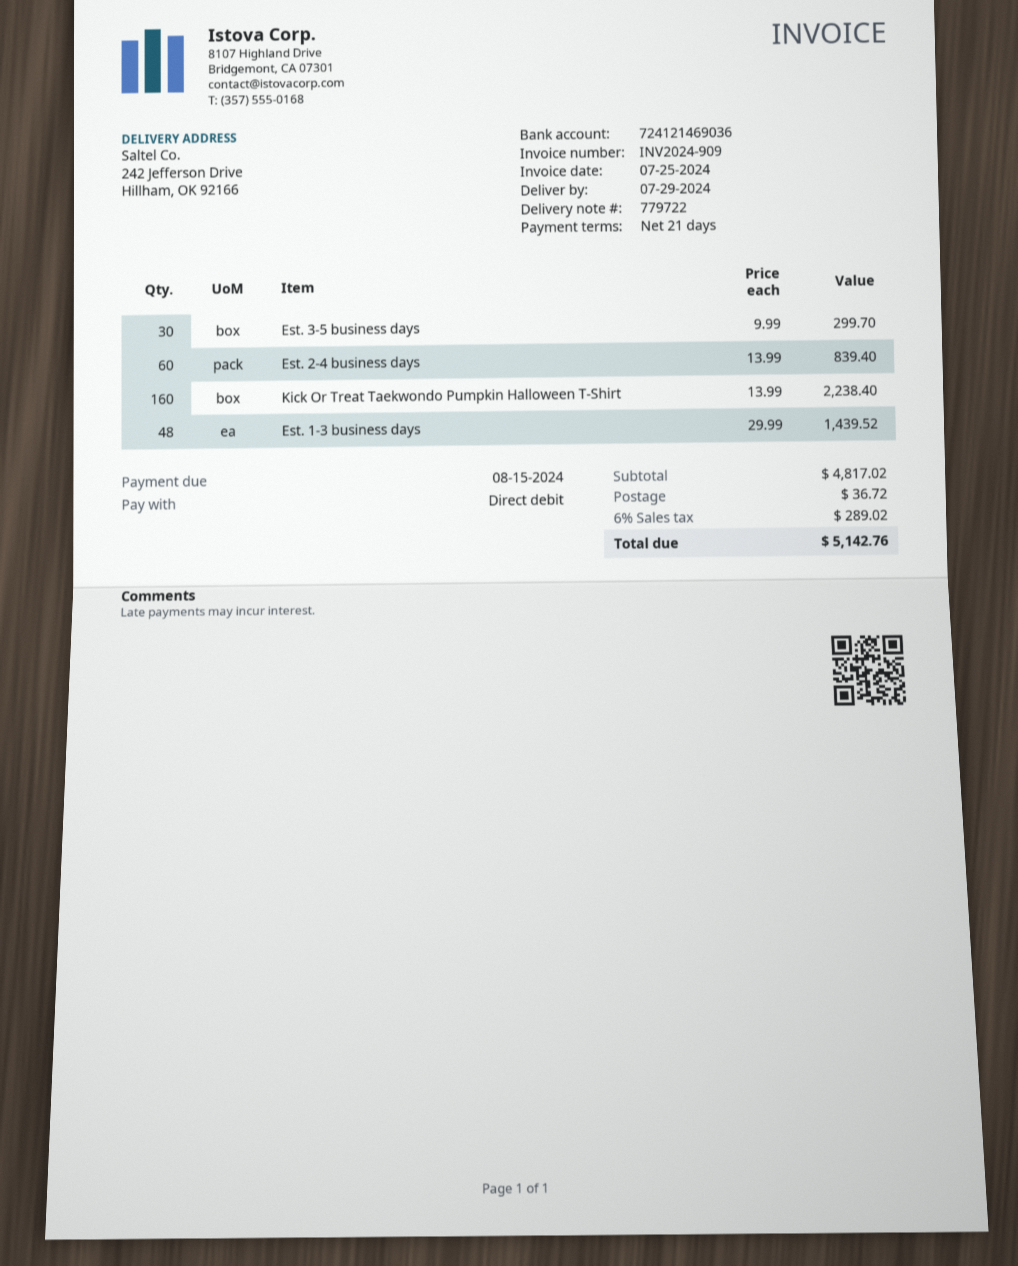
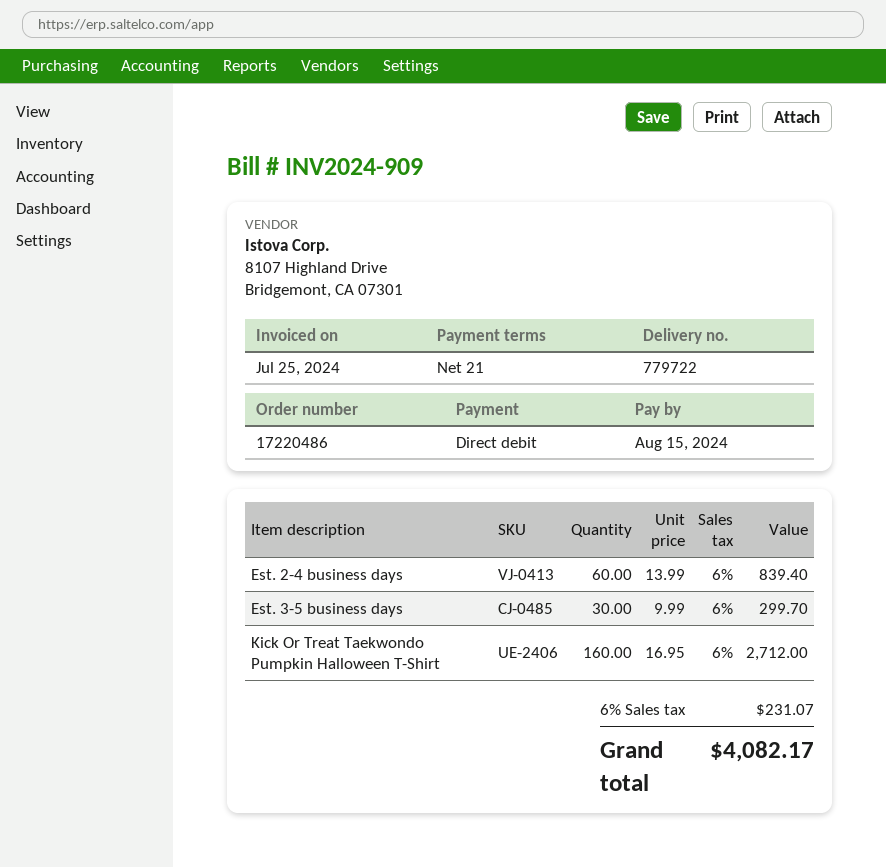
Kick Or Treat Taekwondo Pumpkin Halloween T-Shirt: 160 x 13.99 = 2238.40 -> 160 x 16.95 = 2712.00
Est. 1-3 business days: 48 x 29.99 = 1439.52 -> none
shipping: 36.72 -> none
tax: 6% = 289.02 -> 6% = 231.07
total: 5142.76 -> 4082.17

